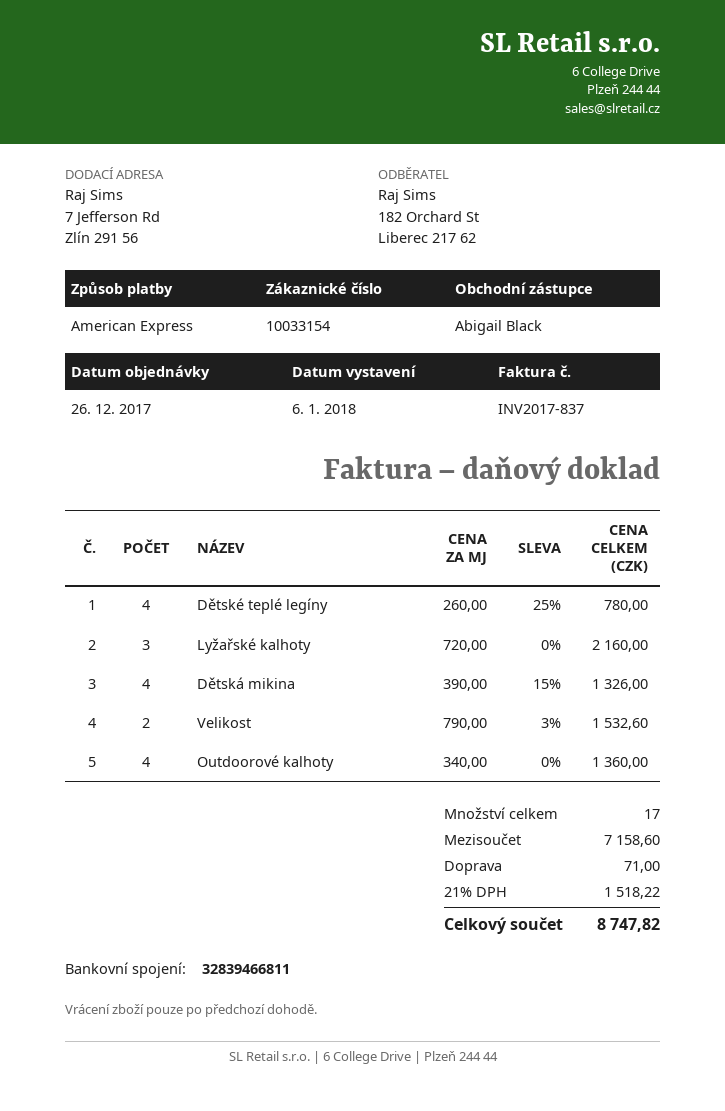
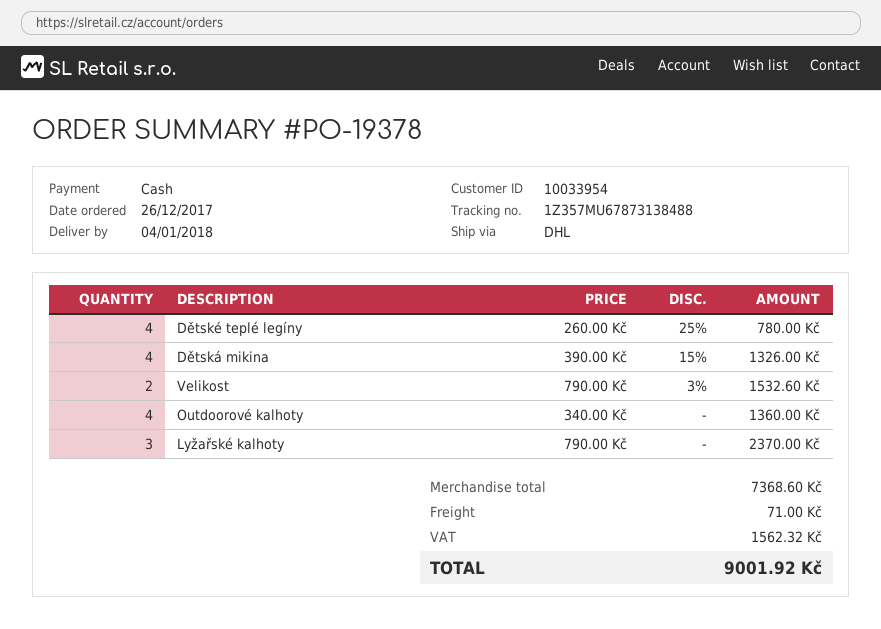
customer number: 10033154 -> 10033954
payment method: American Express -> cash
Lyžařské kalhoty: 3 x 720.00 = 2160.00 -> 3 x 790.00 = 2370.00
subtotal: 7158.60 -> 7368.60
tax: 1518.22 -> 1562.32
total: 8747.82 -> 9001.92

